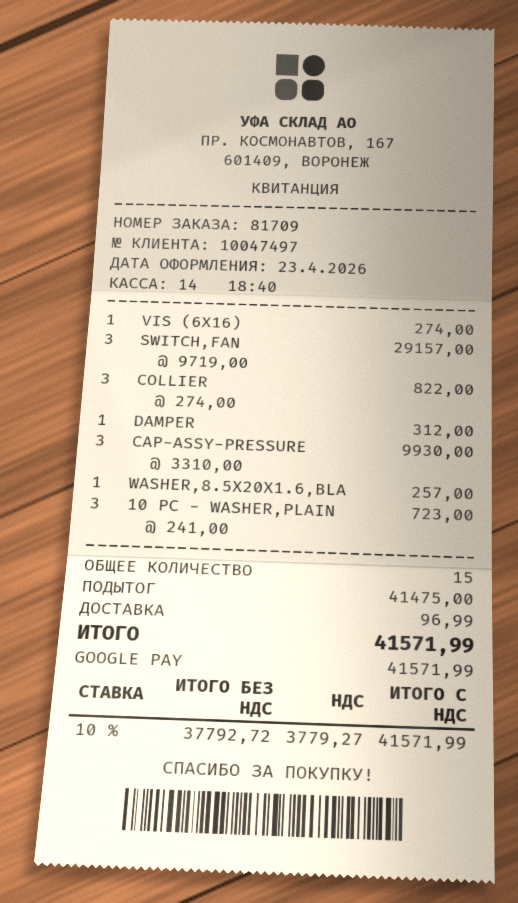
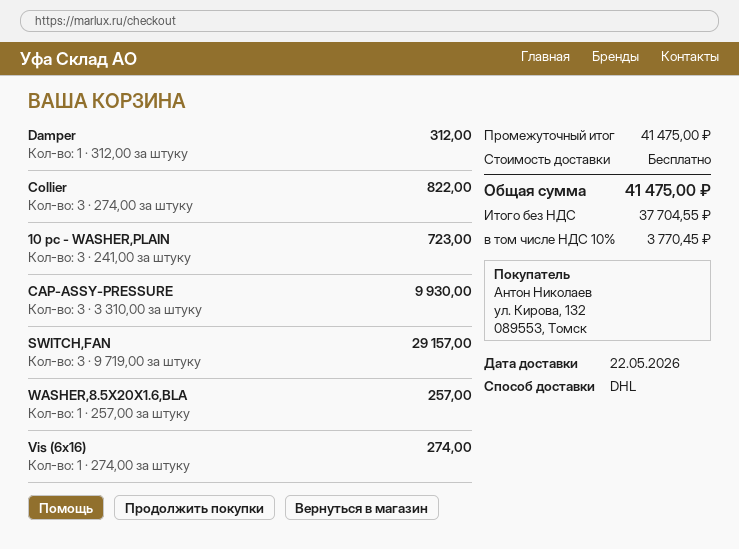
shipping: 96.99 -> 0.00
net: 37792.72 -> 37704.55
tax: 10% = 3779.27 -> 10% = 3770.45
total: 41571.99 -> 41475.00

